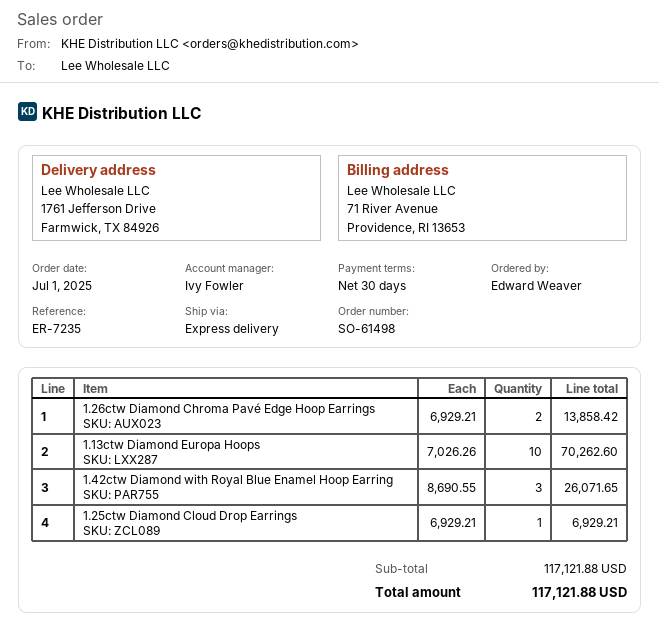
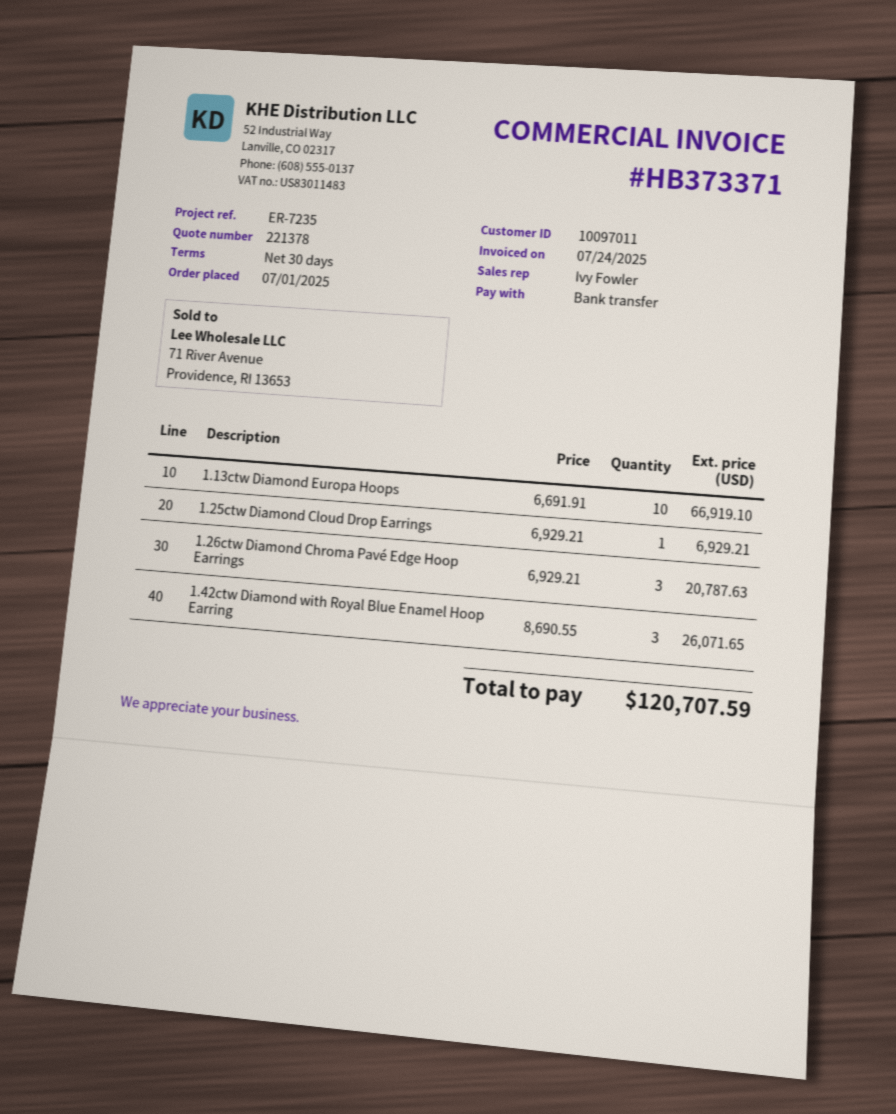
1.26ctw Diamond Chroma Pavé Edge Hoop Earrings: 2 x 6929.21 = 13858.42 -> 3 x 6929.21 = 20787.63
1.13ctw Diamond Europa Hoops: 10 x 7026.26 = 70262.60 -> 10 x 6691.91 = 66919.10
total: 117121.88 -> 120707.59

